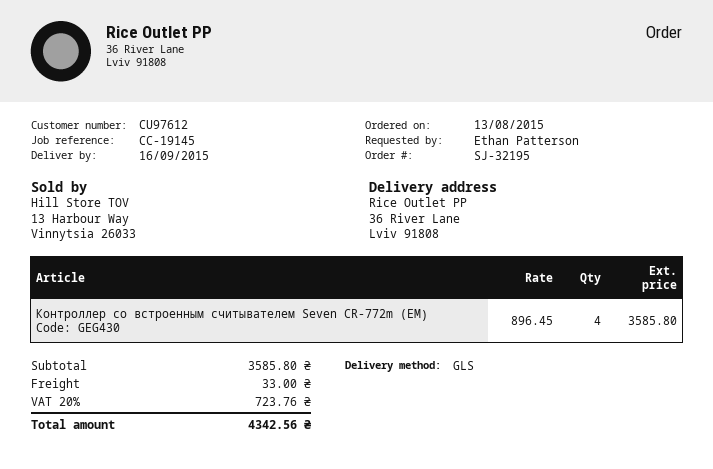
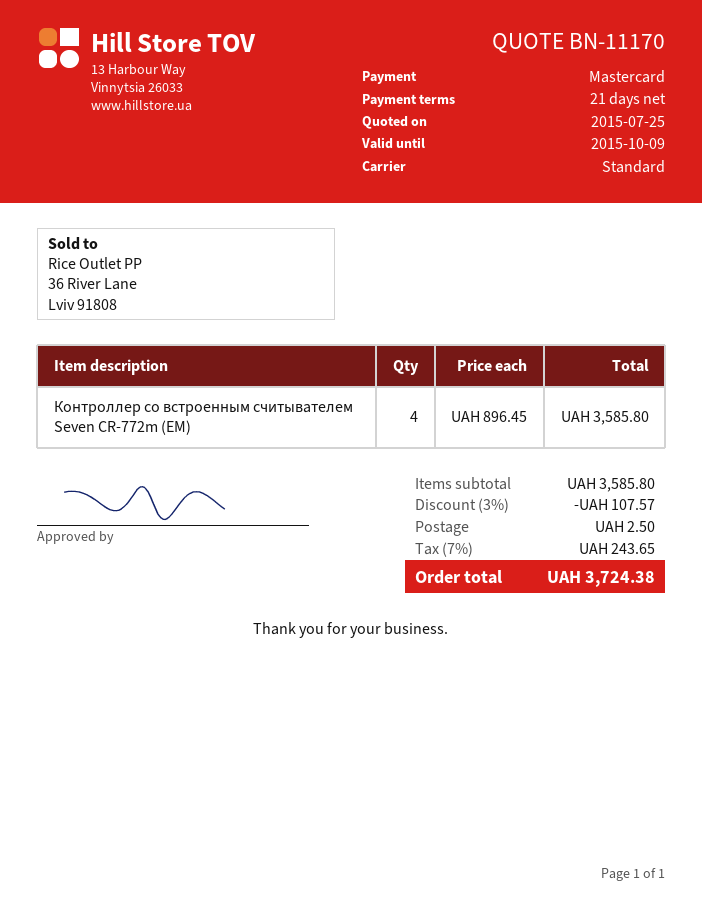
shipping method: GLS -> standard
discount: none -> 3% = 107.57
shipping: 33.00 -> 2.50
tax: 20% = 723.76 -> 7% = 243.65
total: 4342.56 -> 3724.38

